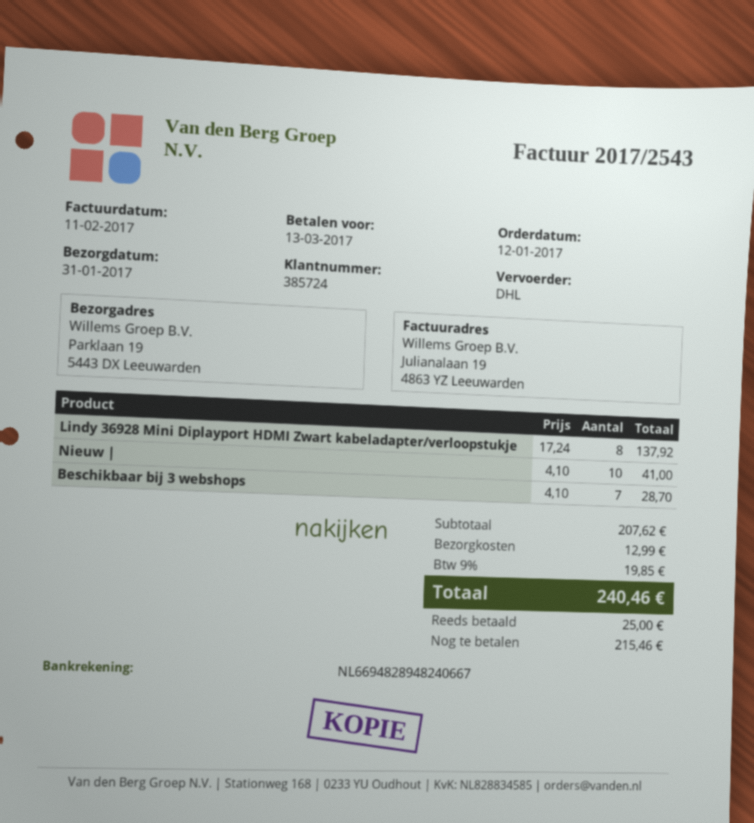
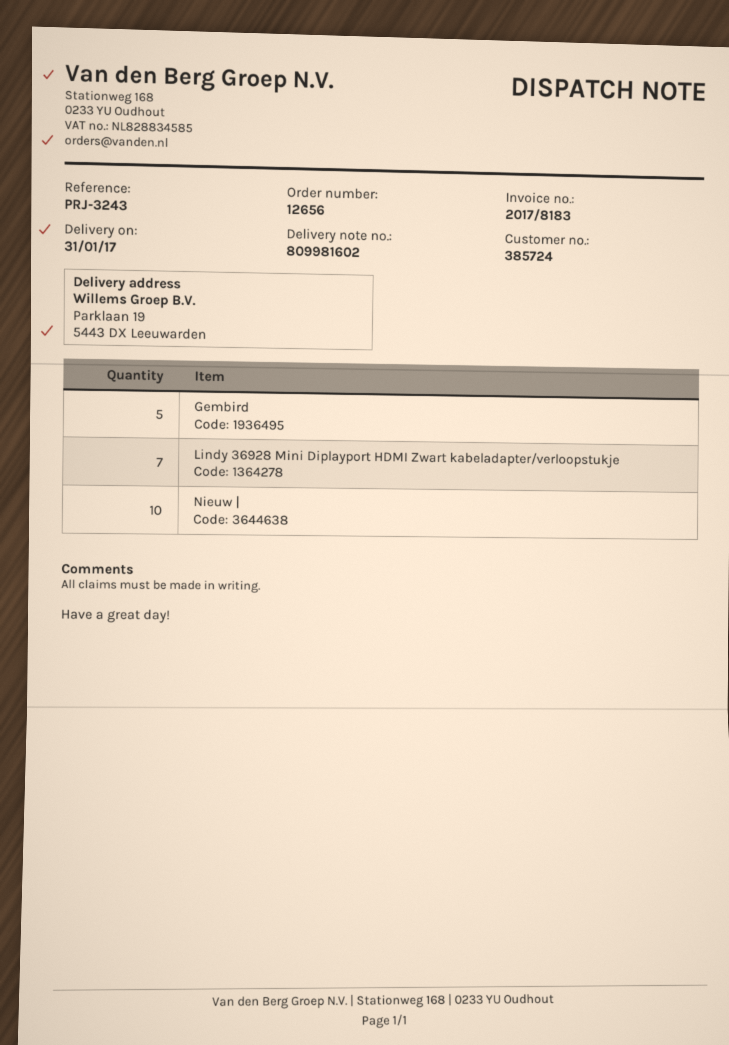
invoice number: 2017/2543 -> 2017/8183
Lindy 36928 Mini Diplayport HDMI Zwart kabeladapter/verloopstukje: 8 -> 7
Beschikbaar bij 3 webshops: 7 -> none
Gembird: none -> 5

